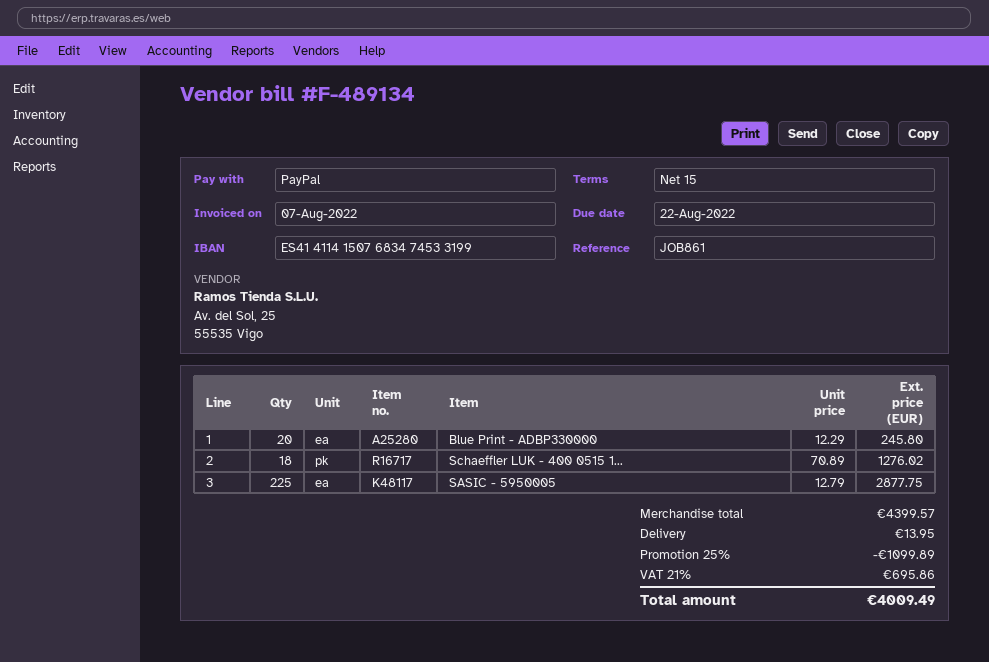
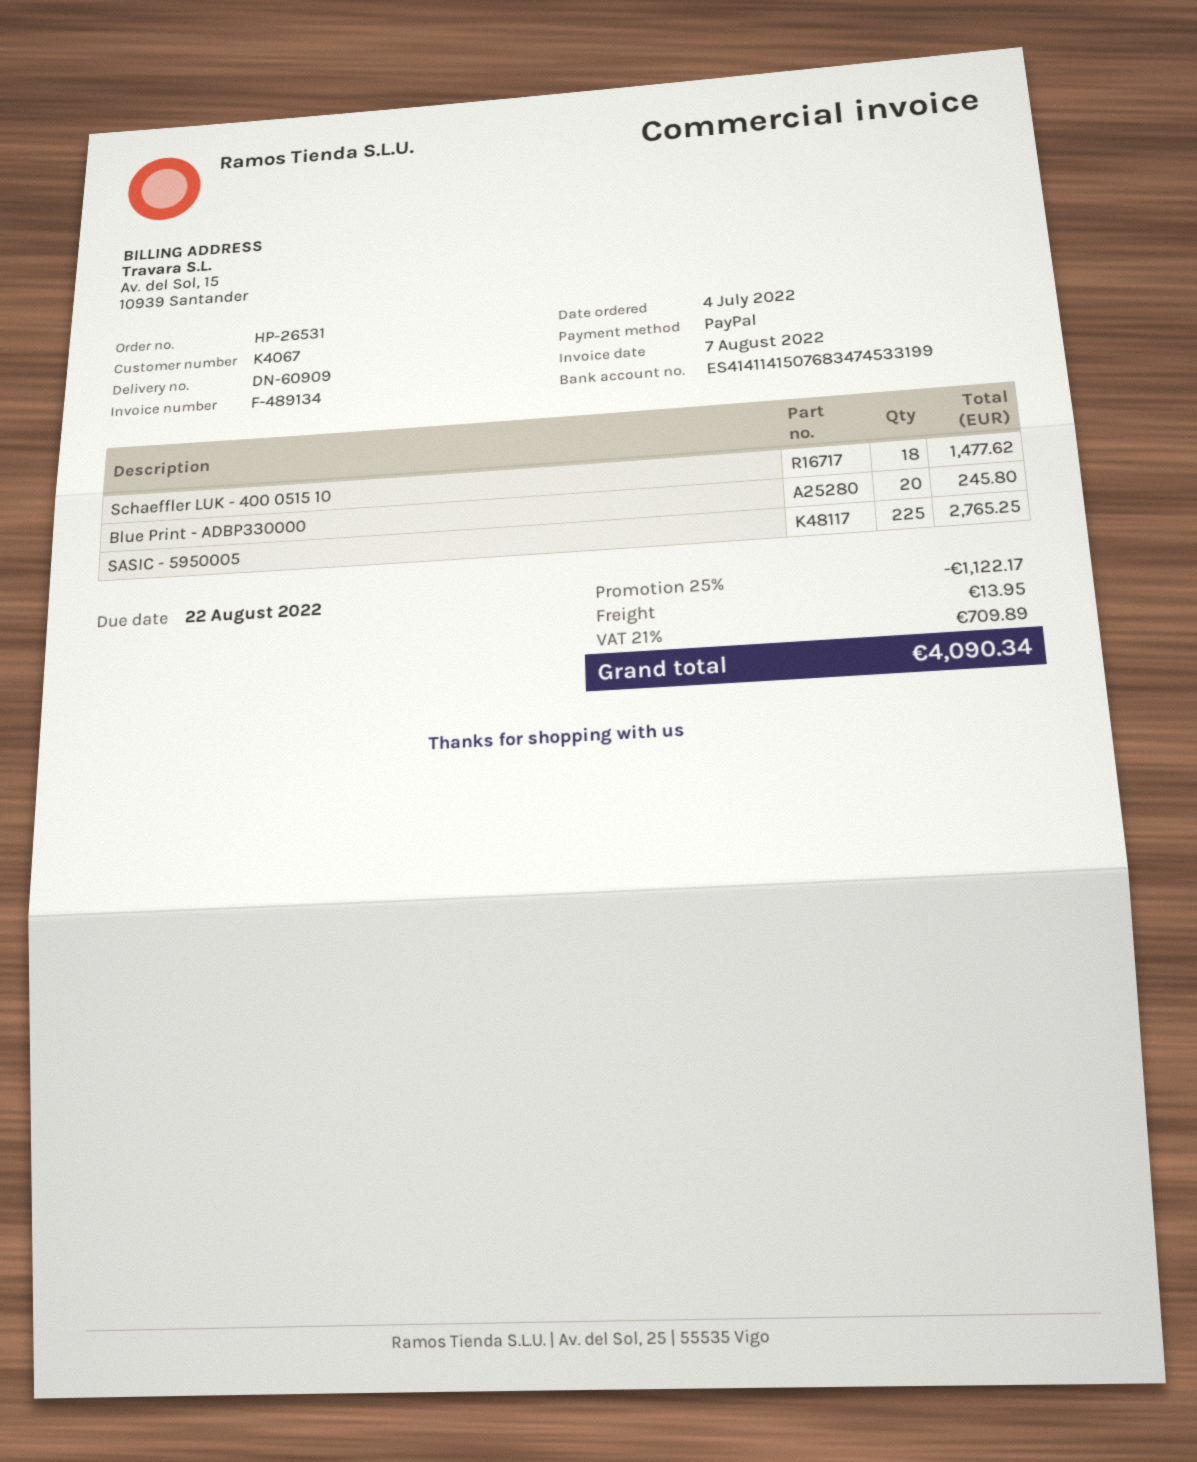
Schaeffler LUK - 400 0515 1...: 18 for 1276.02 -> 18 for 1477.62
SASIC - 5950005: 225 for 2877.75 -> 225 for 2765.25
discount: 25% = 1099.89 -> 25% = 1122.17
tax: 21% = 695.86 -> 21% = 709.89
total: 4009.49 -> 4090.34

